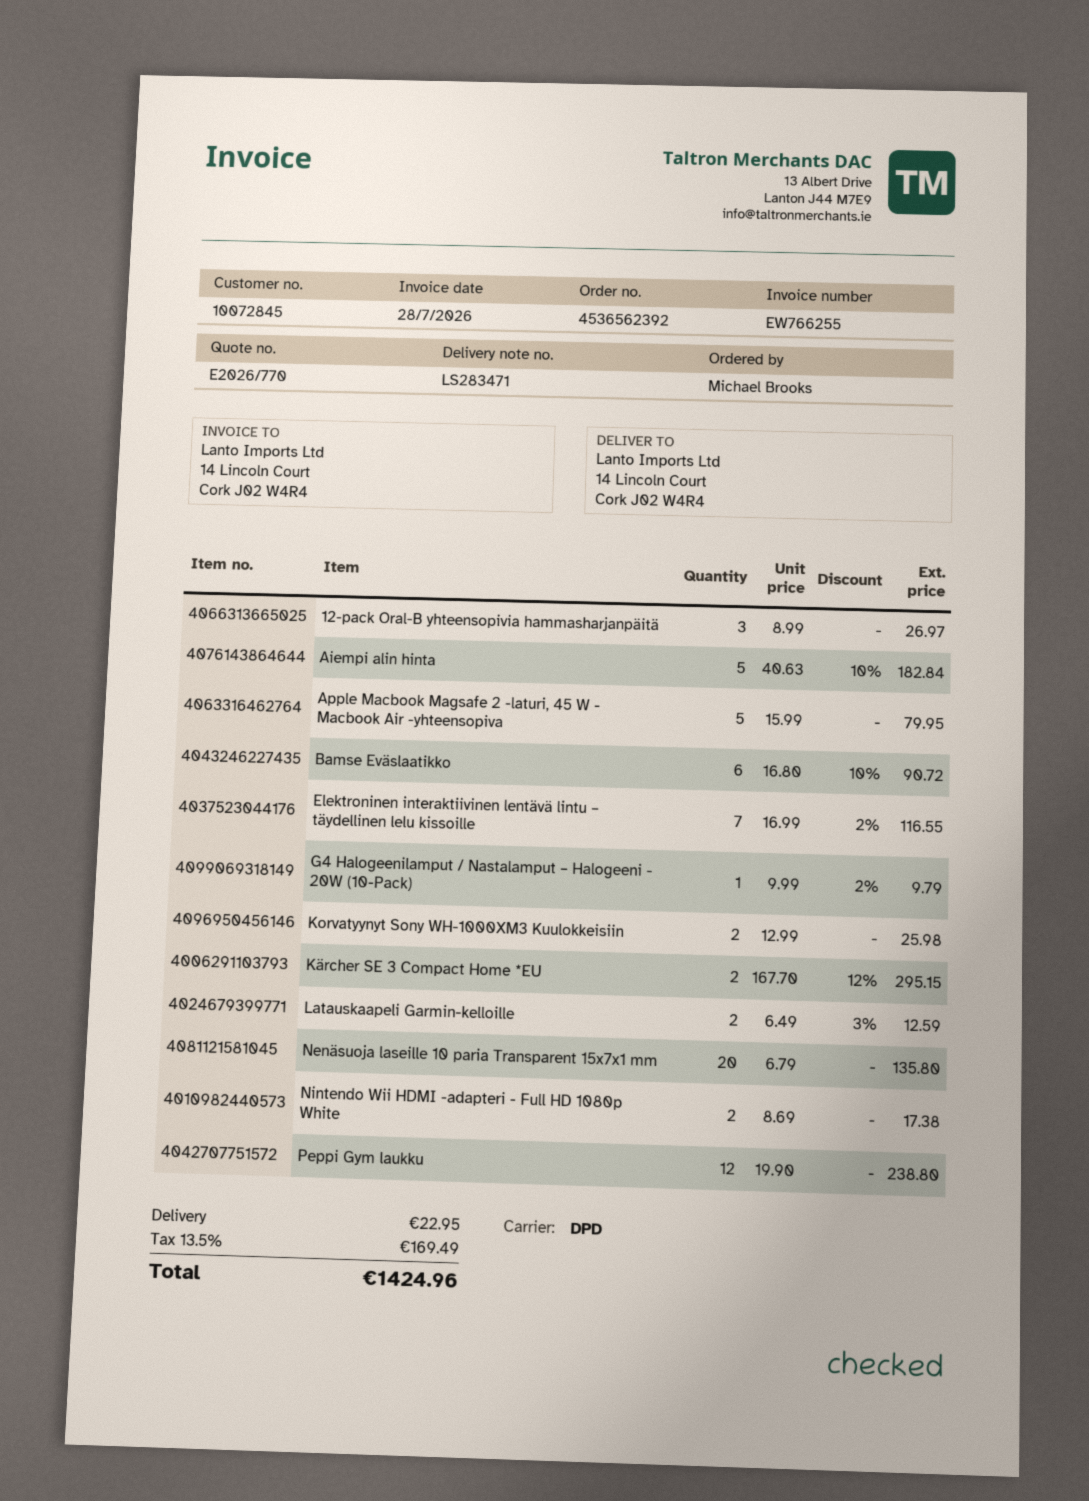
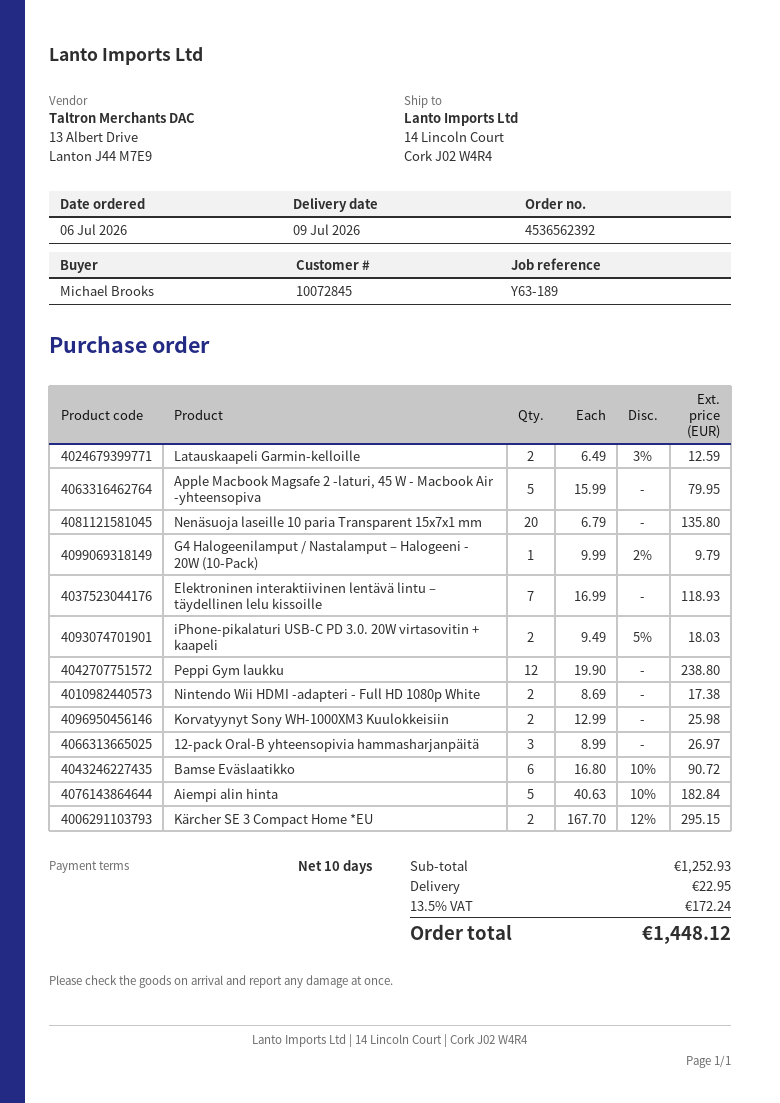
Elektroninen interaktiivinen lentävä lintu – täydellinen lelu kissoille: 7 x 16.99 - 2% = 116.55 -> 7 x 16.99 = 118.93
iPhone-pikalaturi USB-C PD 3.0. 20W virtasovitin + kaapeli: none -> 2 x 9.49 - 5% = 18.03
tax: 13.5% = 169.49 -> 13.5% = 172.24
total: 1424.96 -> 1448.12

